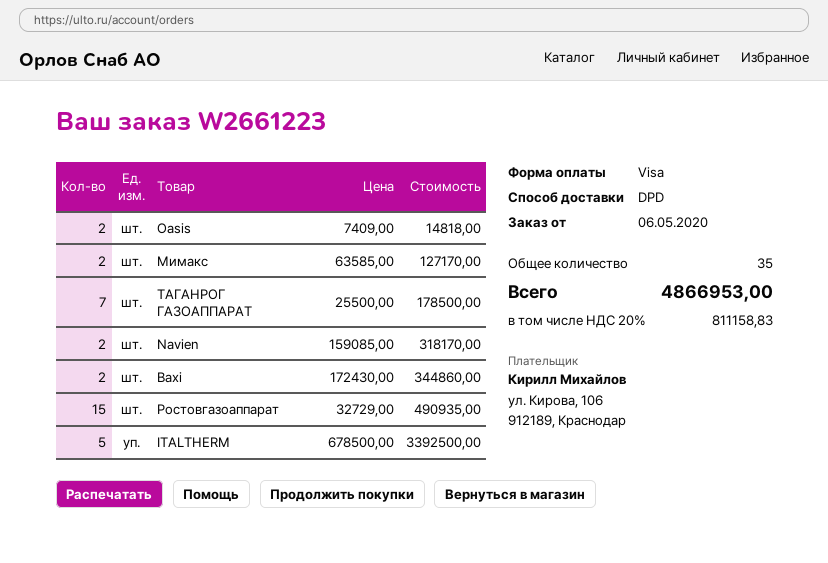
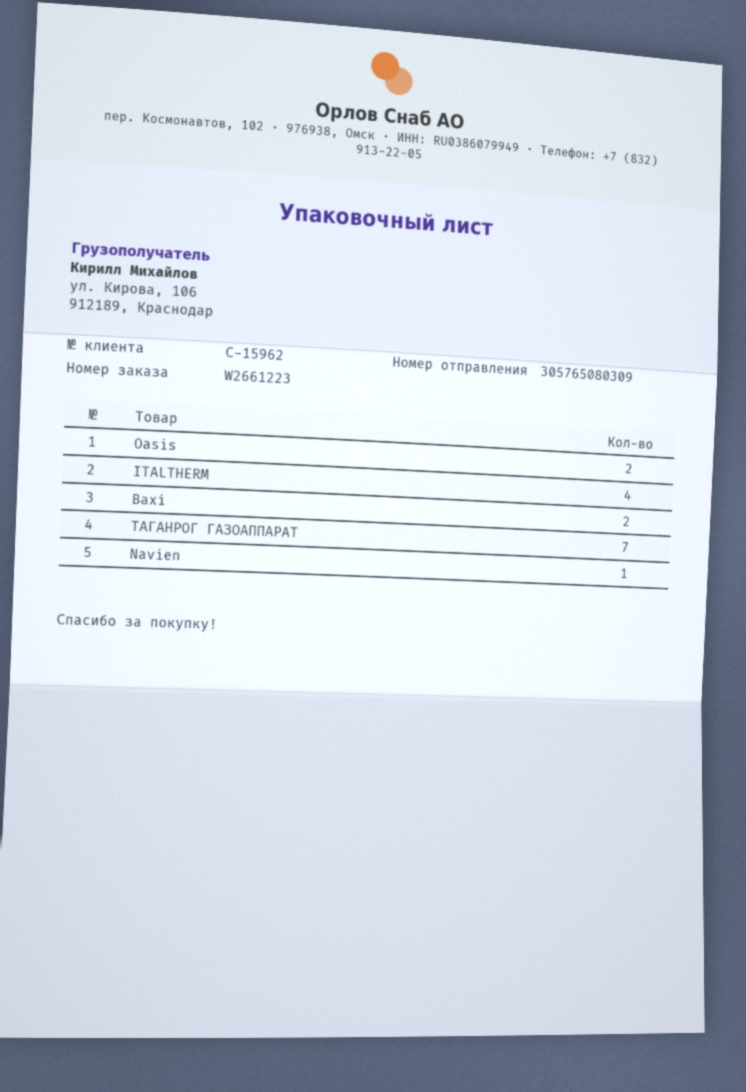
Мимакс: 2 -> none
Navien: 2 -> 1
Ростовгазоаппарат: 15 -> none
ITALTHERM: 5 -> 4

